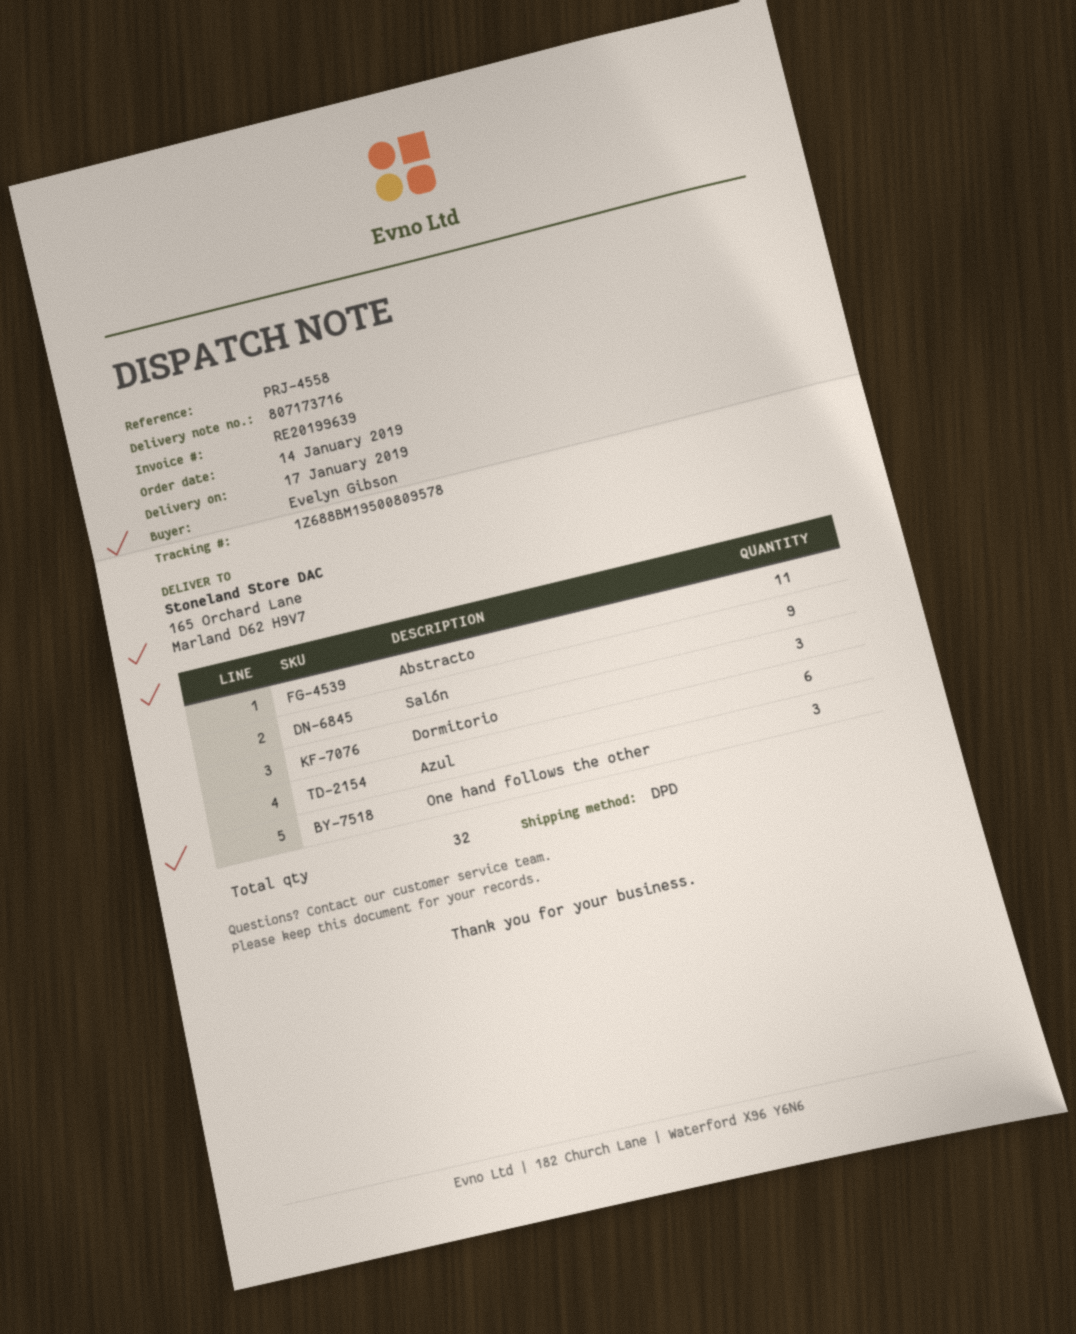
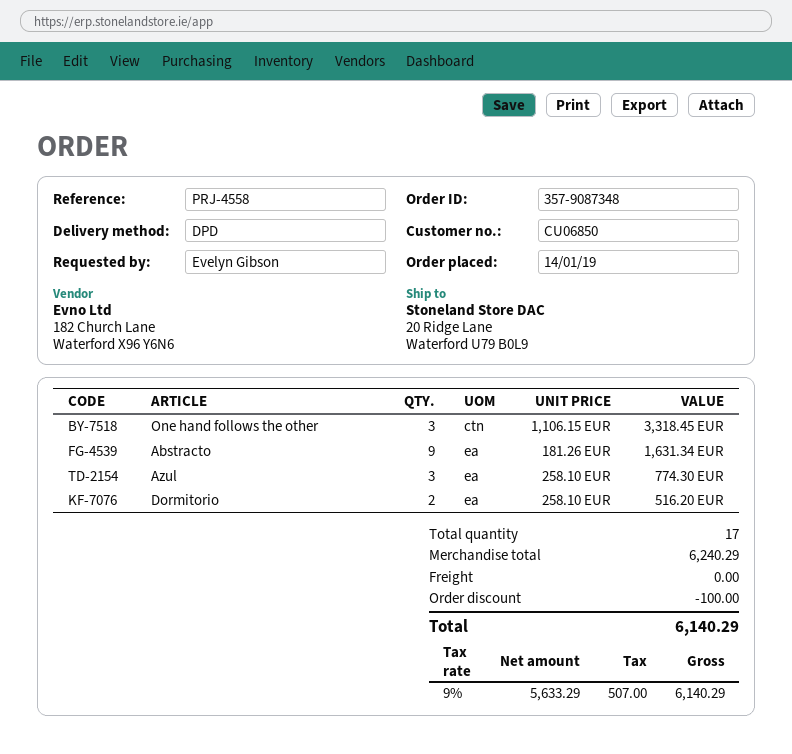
ship to: 165 Orchard Lane, Marland D62 H9V7 -> 20 Ridge Lane, Waterford U79 B0L9
Abstracto: 11 -> 9
Salón: 9 -> none
Dormitorio: 3 -> 2
Azul: 6 -> 3
total quantity: 32 -> 17

